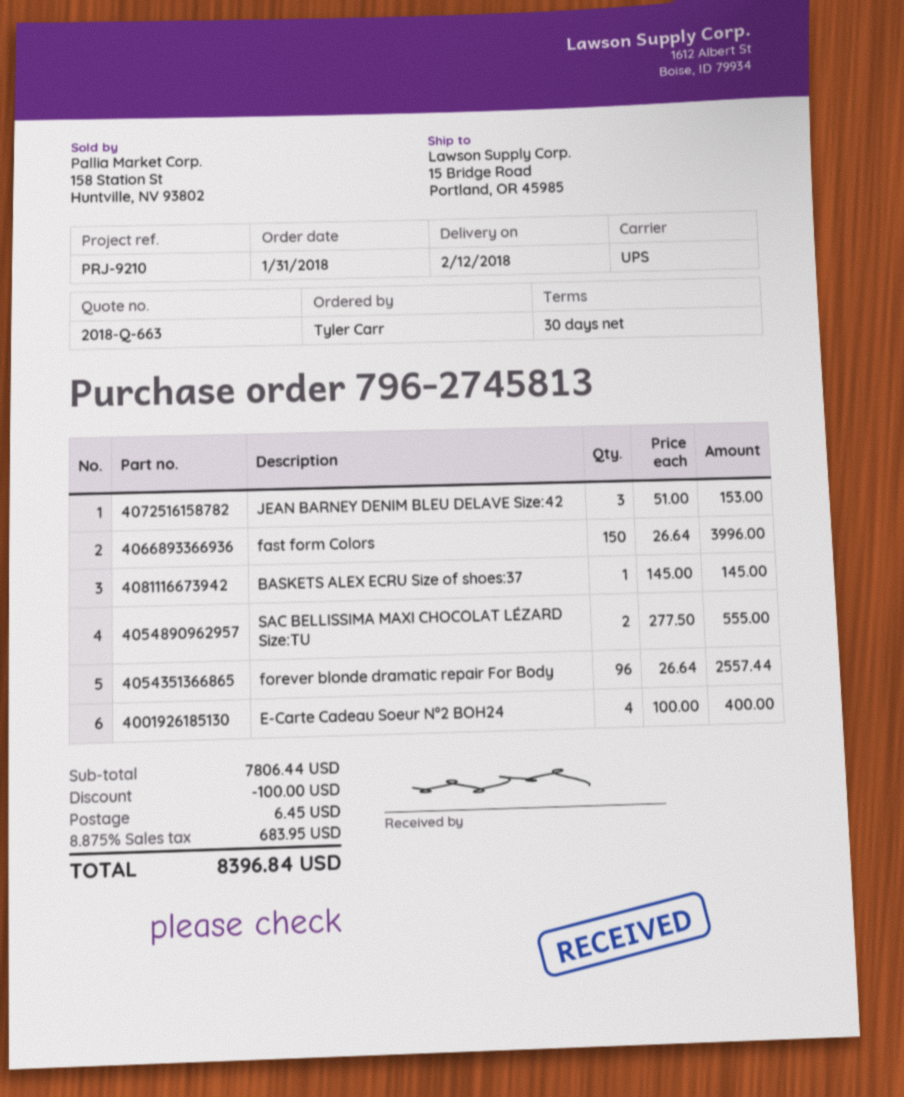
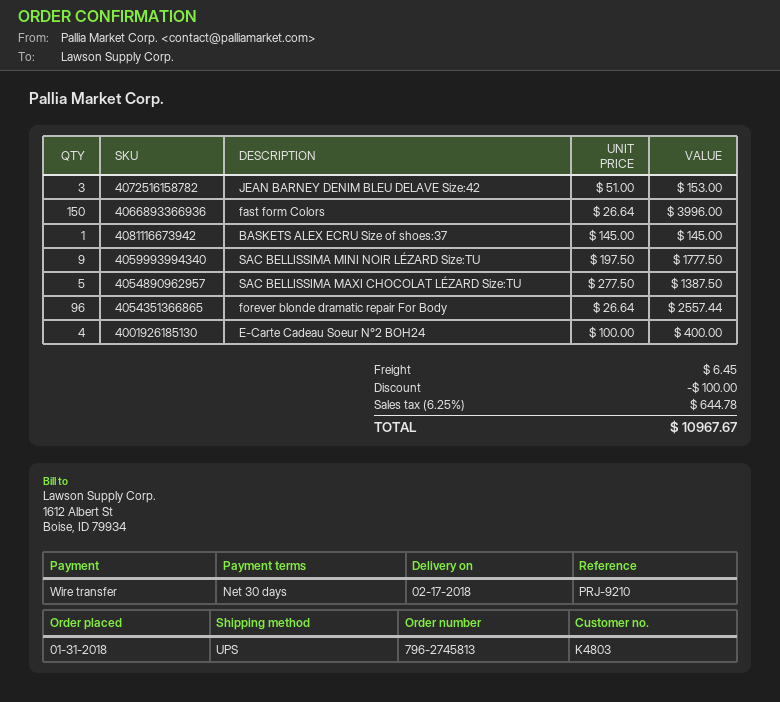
delivery date: 2018-02-12 -> 2018-02-17
SAC BELLISSIMA MAXI CHOCOLAT LÉZARD Size:TU: 2 x 277.50 = 555.00 -> 5 x 277.50 = 1387.50
SAC BELLISSIMA MINI NOIR LÉZARD Size:TU: none -> 9 x 197.50 = 1777.50
tax: 8.875% = 683.95 -> 6.25% = 644.78
total: 8396.84 -> 10967.67

